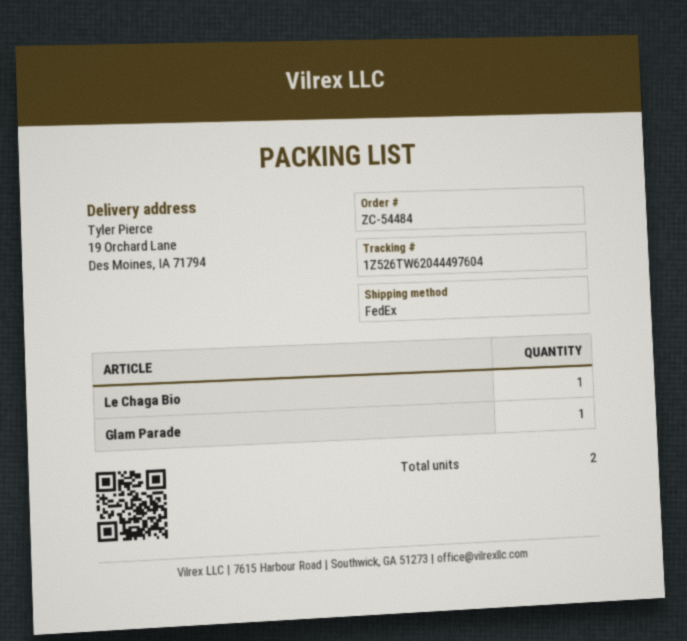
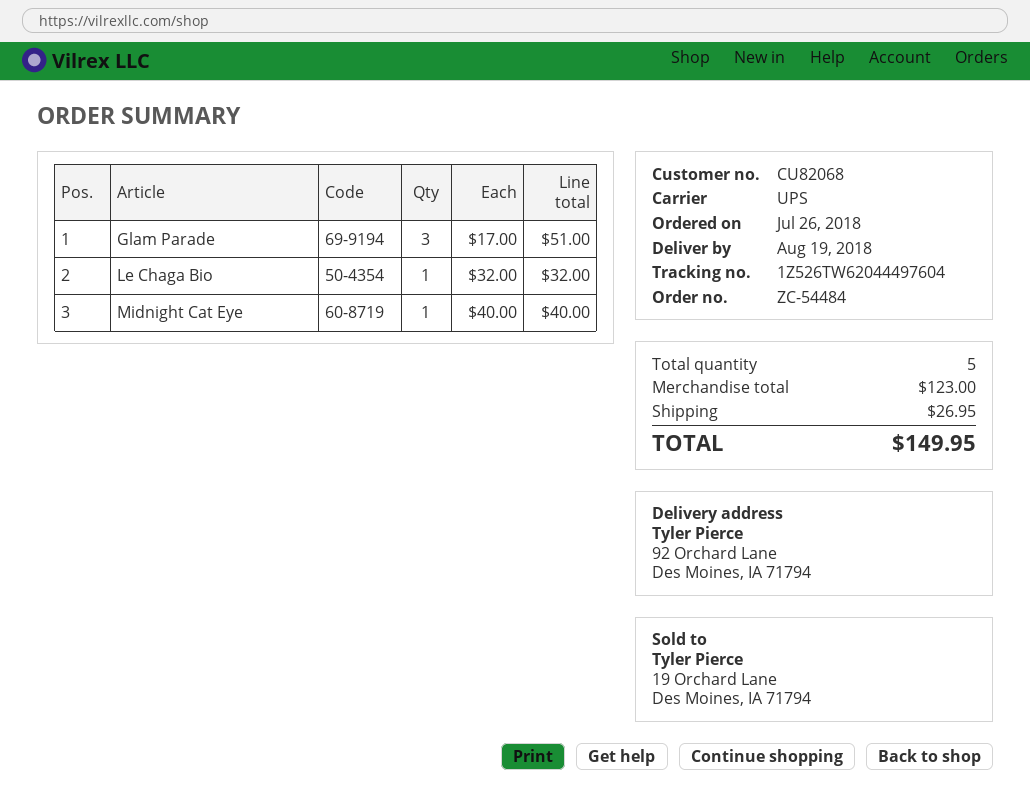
shipping method: FedEx -> UPS
ship to: 19 Orchard Lane, Des Moines, IA 71794 -> 92 Orchard Lane, Des Moines, IA 71794
Glam Parade: 1 -> 3
Midnight Cat Eye: none -> 1
total quantity: 2 -> 5

